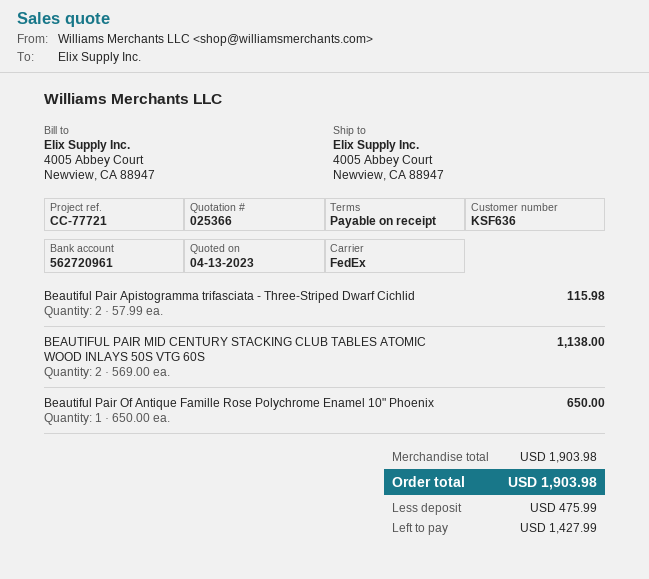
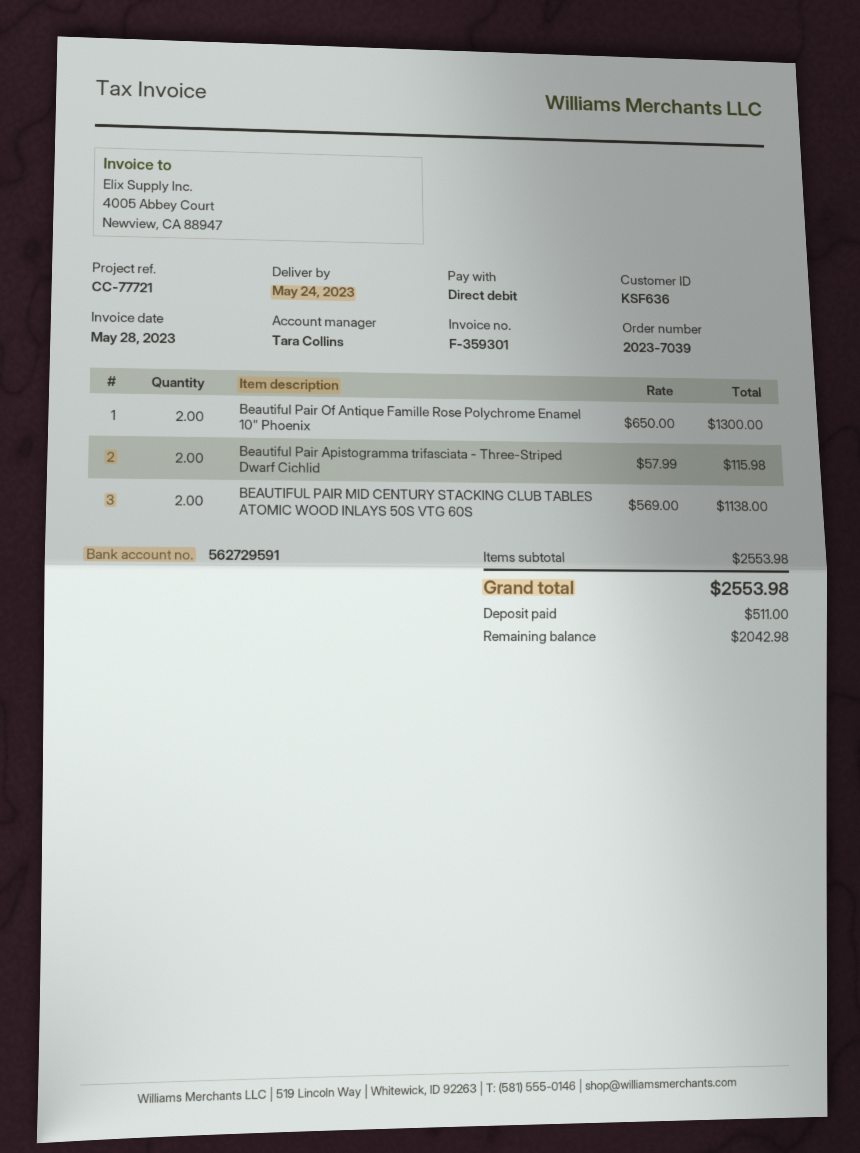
bank account: 562720961 -> 562729591
Beautiful Pair Of Antique Famille Rose Polychrome Enamel 10" Phoenix: 1 x 650.00 = 650.00 -> 2 x 650.00 = 1300.00
subtotal: 1903.98 -> 2553.98
total: 1903.98 -> 2553.98
deposit: 475.99 -> 511.00
balance: 1427.99 -> 2042.98

